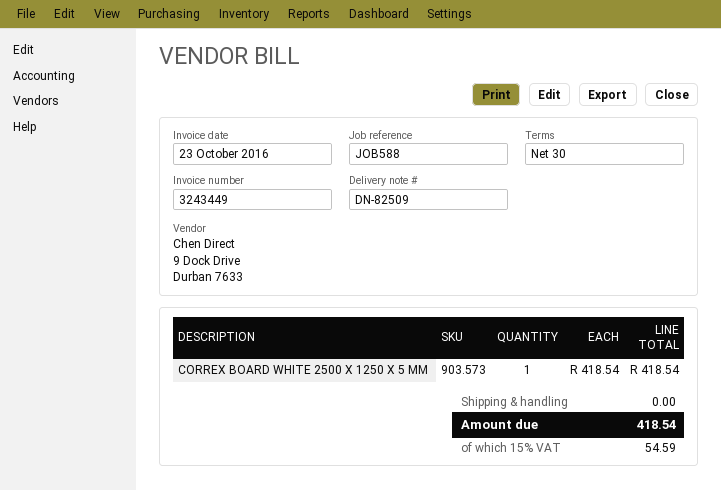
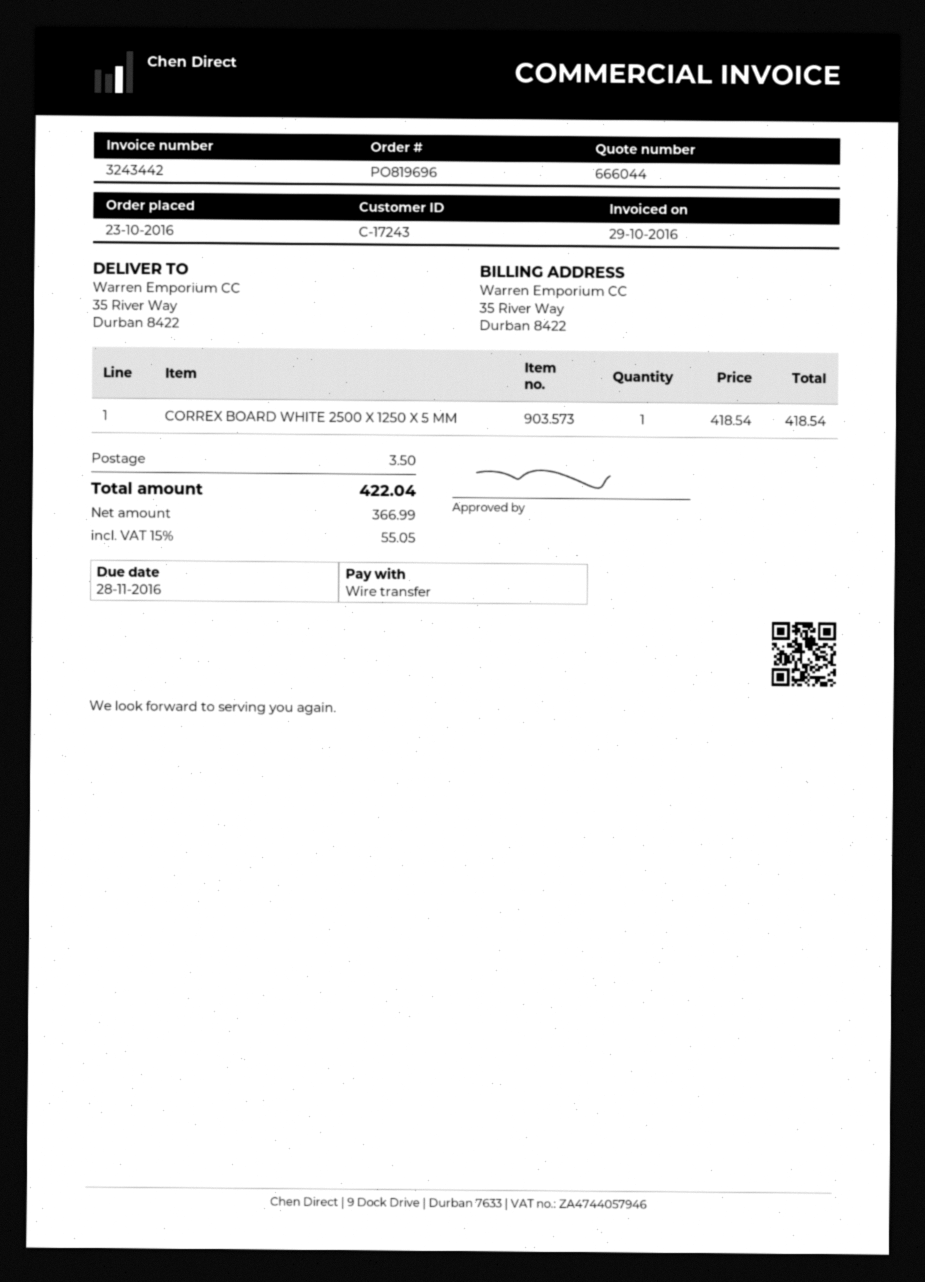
invoice number: 3243449 -> 3243442
invoice date: 2016-10-23 -> 2016-10-29
shipping: 0.00 -> 3.50
tax: 15% = 54.59 -> 15% = 55.05
total: 418.54 -> 422.04

